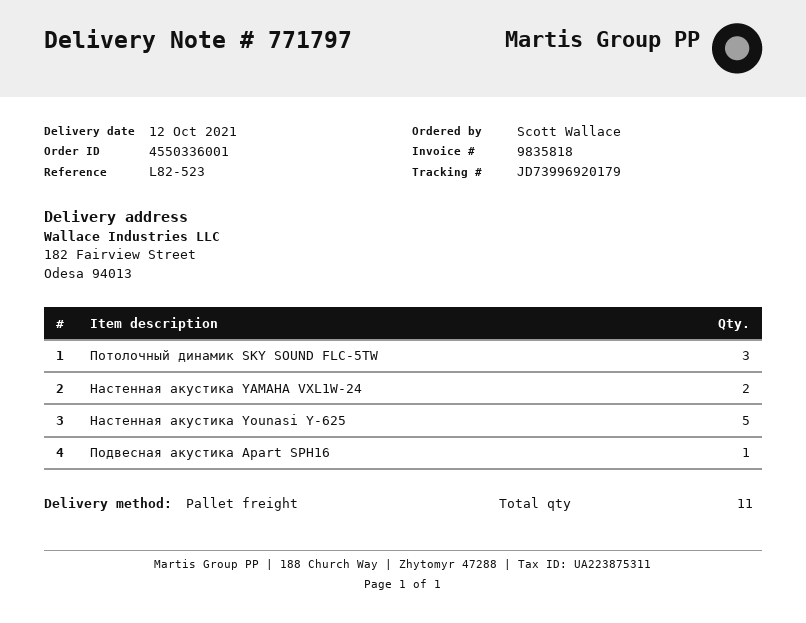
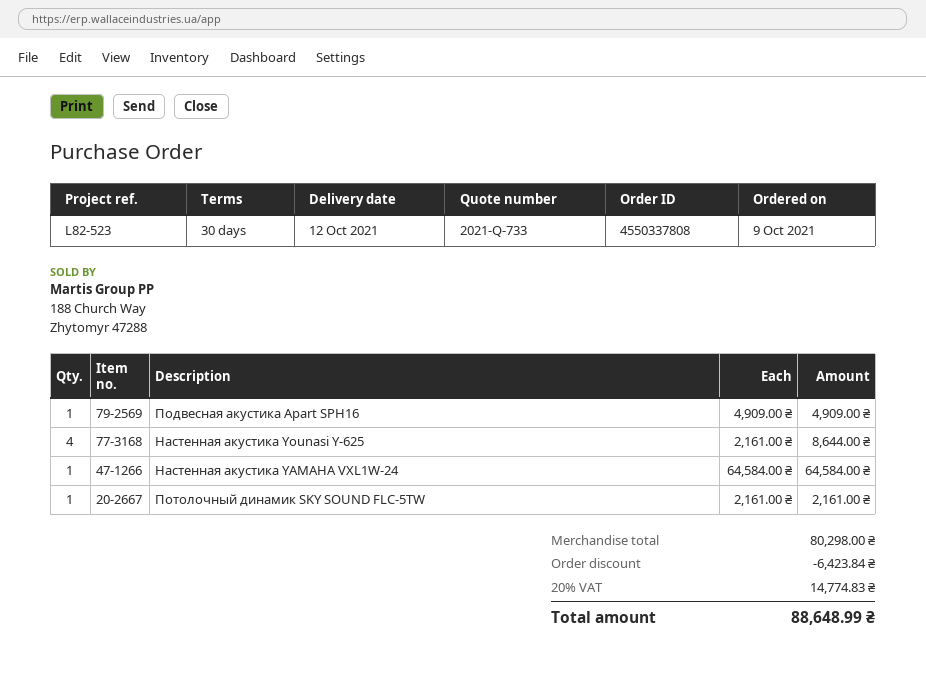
order number: 4550336001 -> 4550337808
Потолочный динамик SKY SOUND FLC-5TW: 3 -> 1
Настенная акустика YAMAHA VXL1W-24: 2 -> 1
Настенная акустика Younasi Y-625: 5 -> 4

